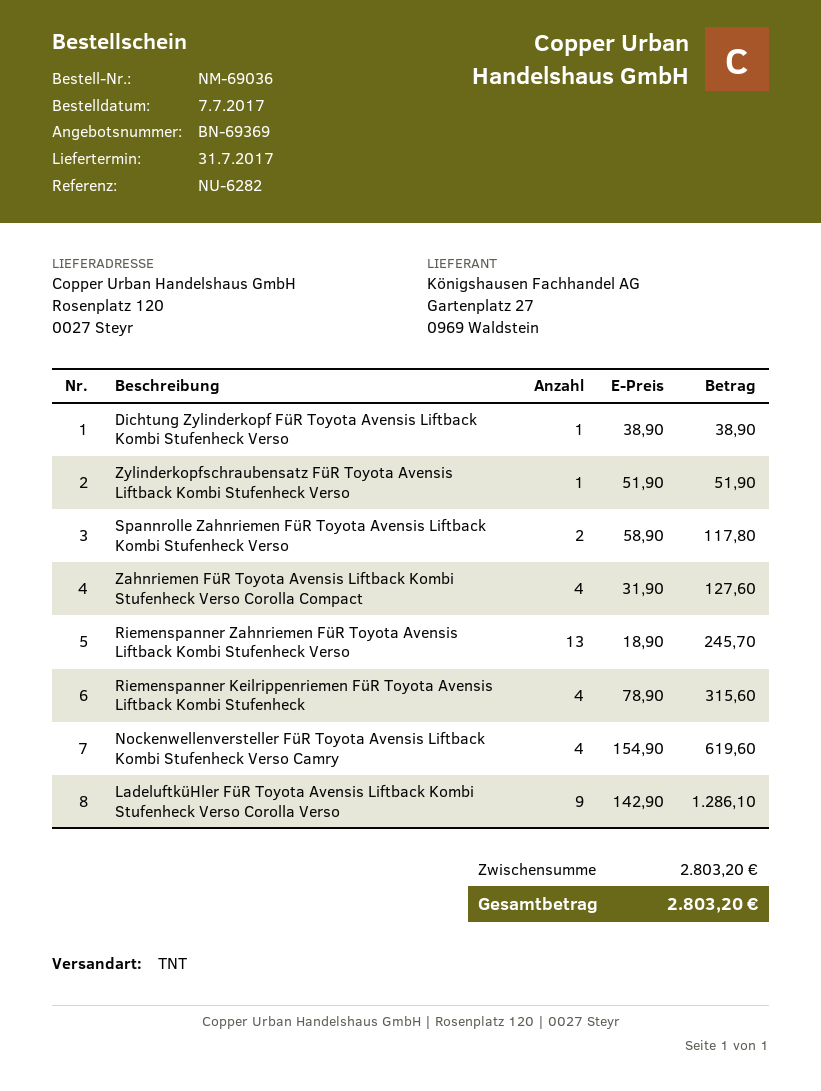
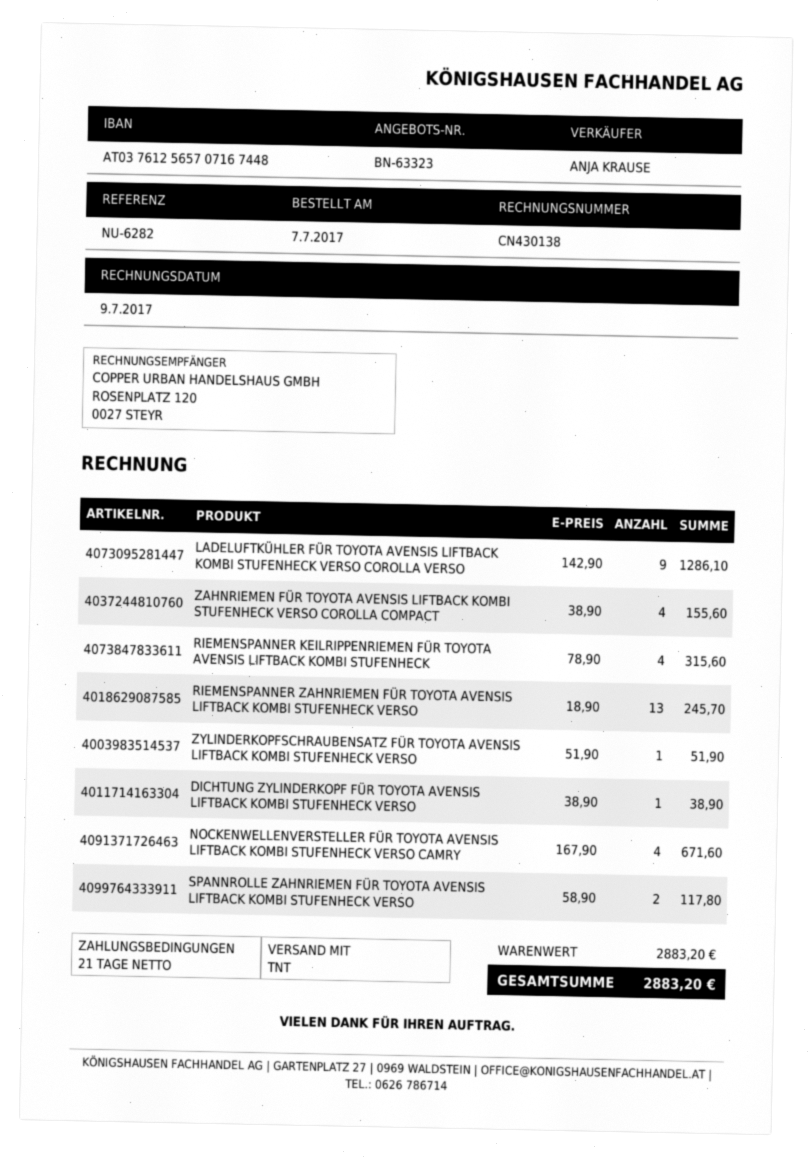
quote number: BN-69369 -> BN-63323
Zahnriemen FüR Toyota Avensis Liftback Kombi Stufenheck Verso Corolla Compact: 4 x 31.90 = 127.60 -> 4 x 38.90 = 155.60
Nockenwellenversteller FüR Toyota Avensis Liftback Kombi Stufenheck Verso Camry: 4 x 154.90 = 619.60 -> 4 x 167.90 = 671.60
subtotal: 2803.20 -> 2883.20
total: 2803.20 -> 2883.20

